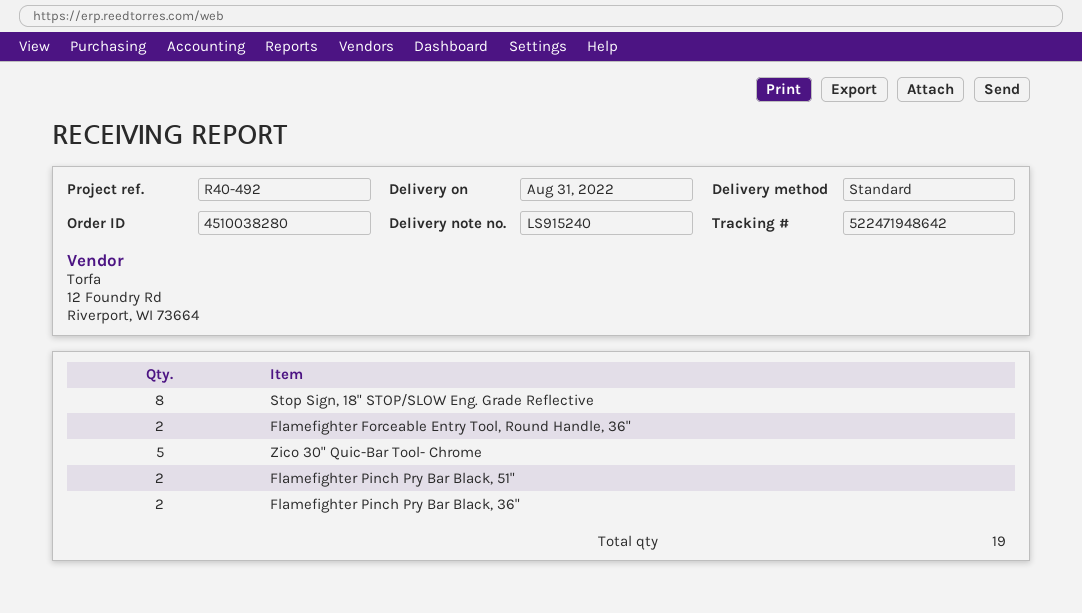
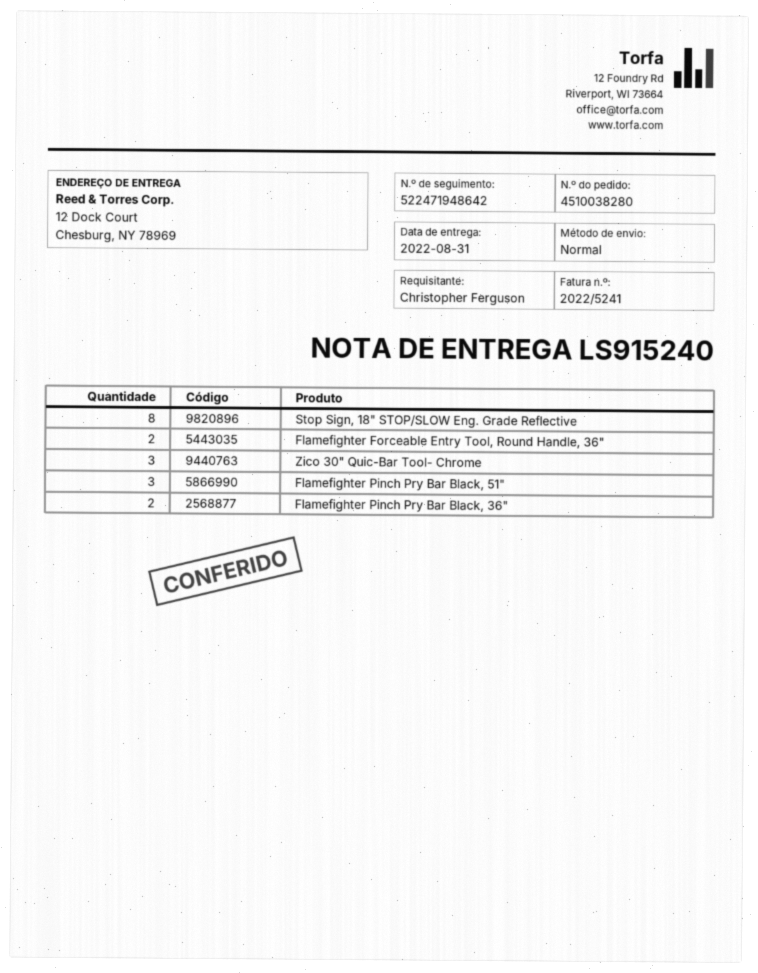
Zico 30" Quic-Bar Tool- Chrome: 5 -> 3
Flamefighter Pinch Pry Bar Black, 51": 2 -> 3

